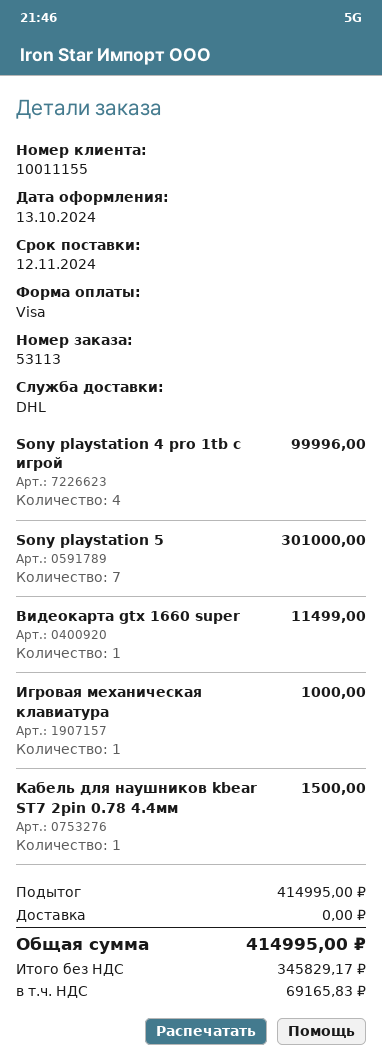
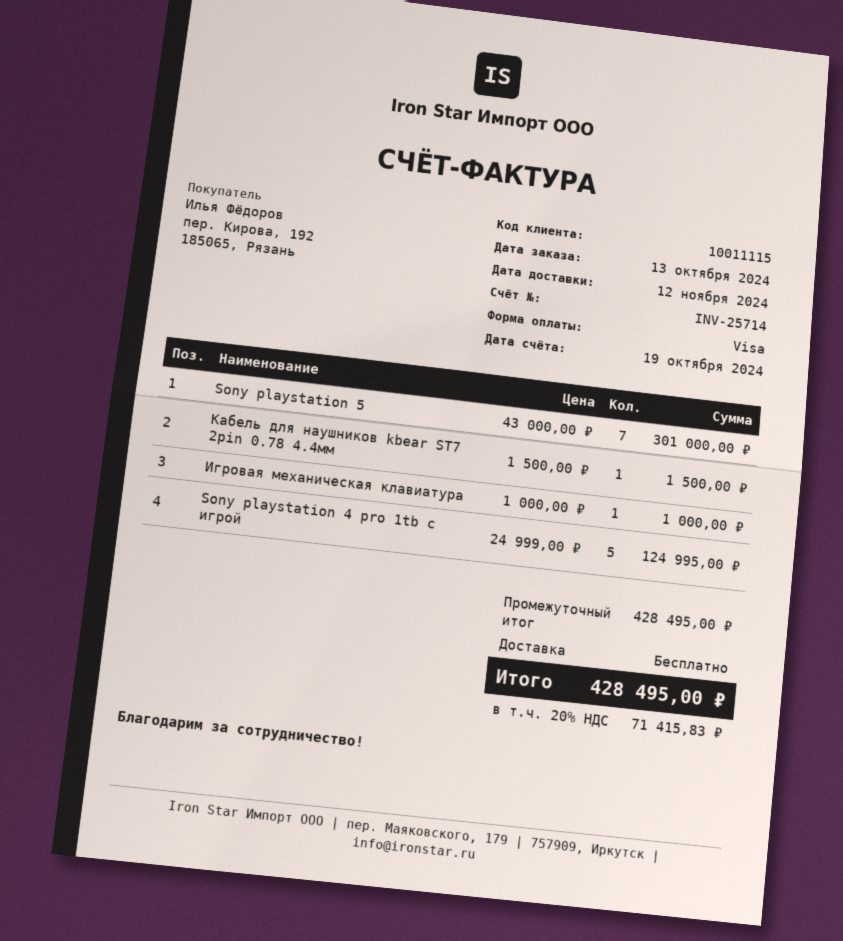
customer number: 10011155 -> 10011115
Sony playstation 4 pro 1tb с игрой: 4 for 99996.00 -> 5 for 124995.00
Видеокарта gtx 1660 super: 1 for 11499.00 -> none
subtotal: 414995.00 -> 428495.00
tax: 69165.83 -> 71415.83
total: 414995.00 -> 428495.00

